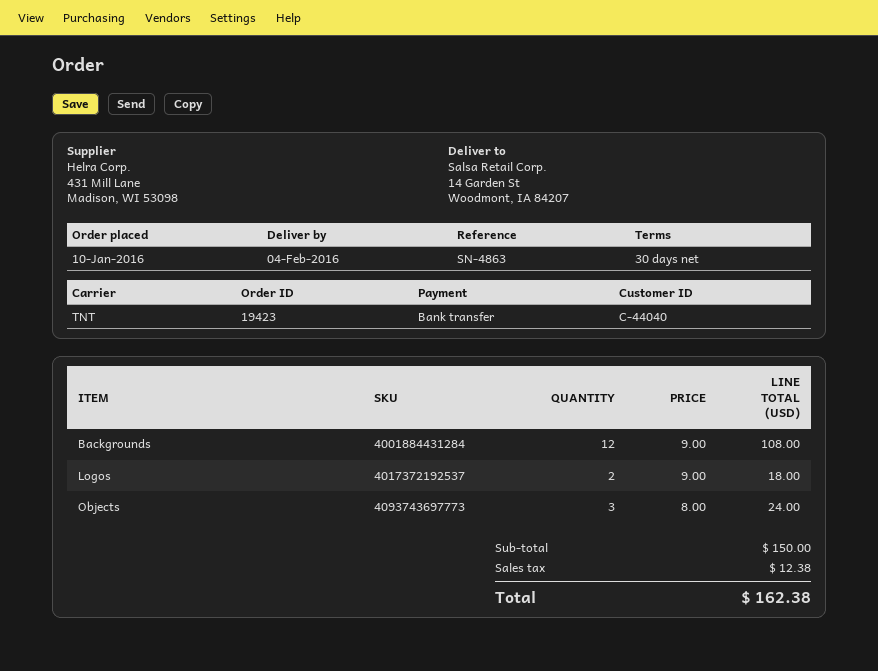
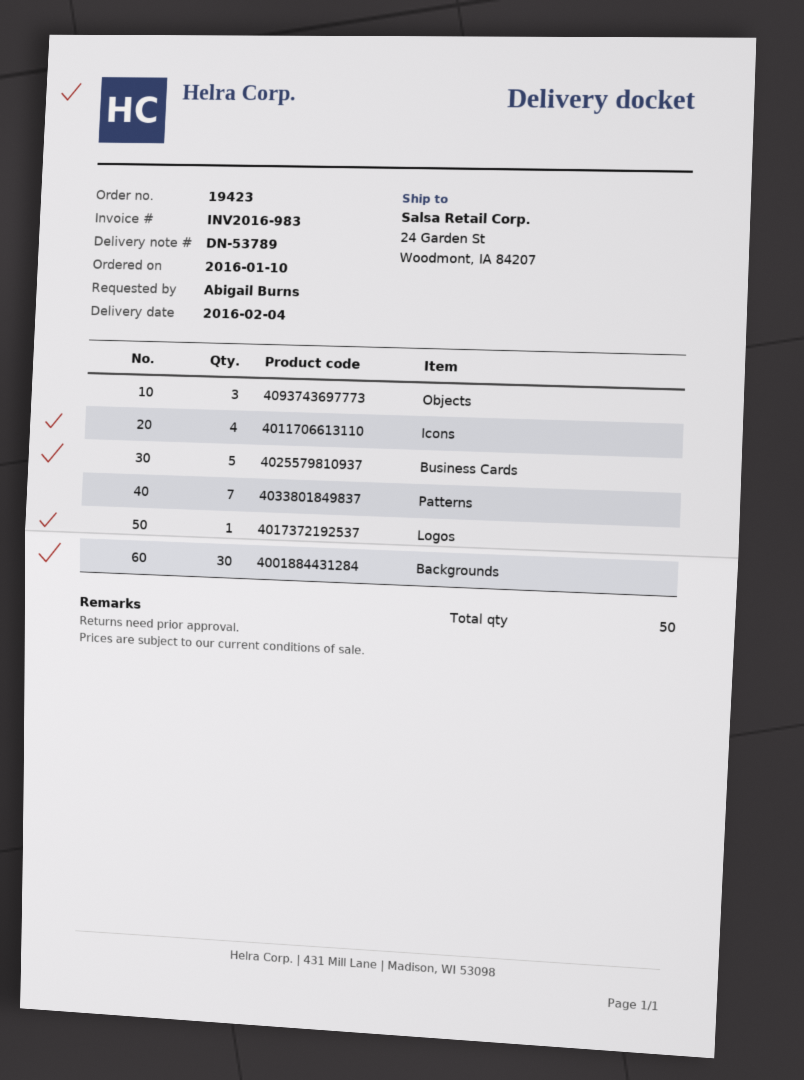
ship to: 14 Garden St, Woodmont, IA 84207 -> 24 Garden St, Woodmont, IA 84207
Backgrounds: 12 -> 30
Logos: 2 -> 1
Icons: none -> 4
Business Cards: none -> 5
Patterns: none -> 7

